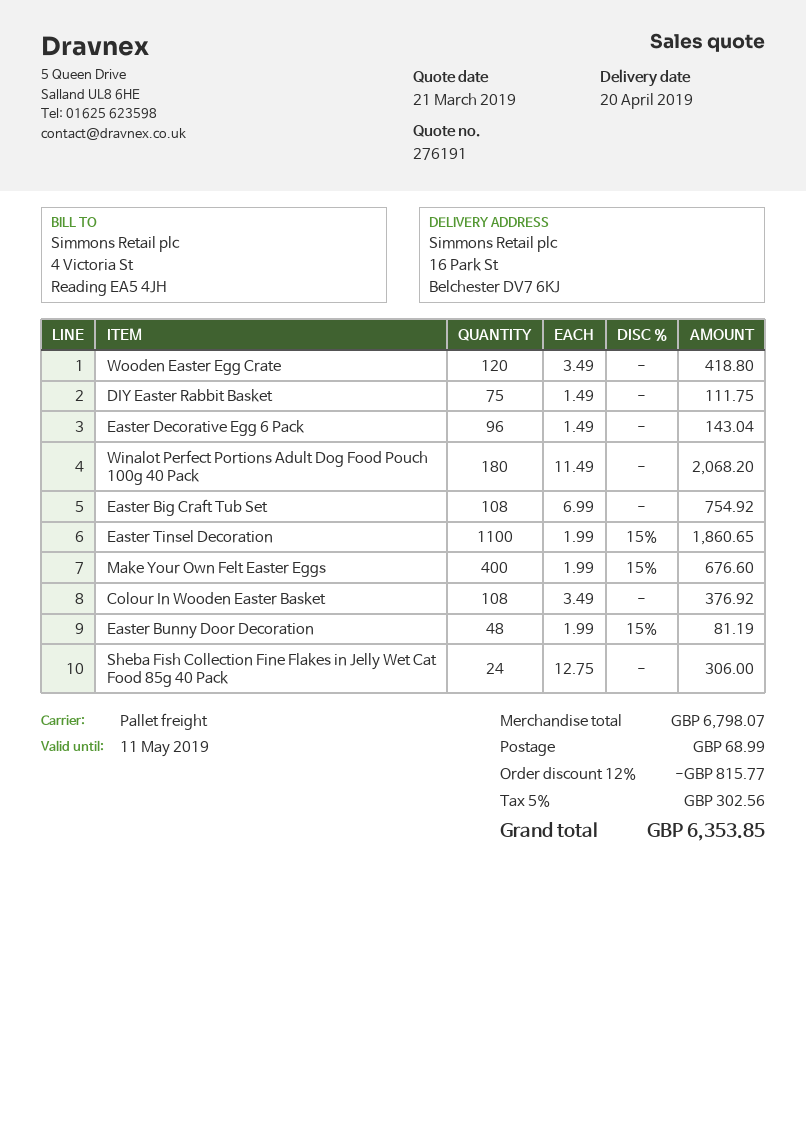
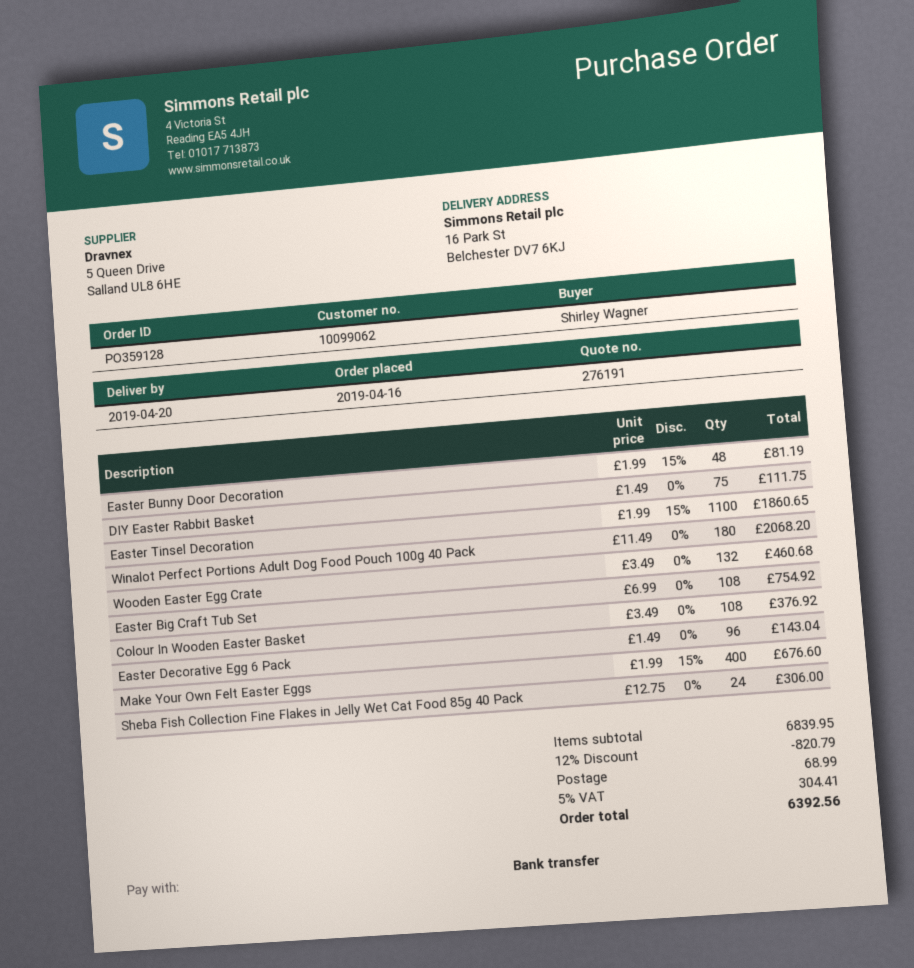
Wooden Easter Egg Crate: 120 x 3.49 = 418.80 -> 132 x 3.49 = 460.68
subtotal: 6798.07 -> 6839.95
discount: 12% = 815.77 -> 12% = 820.79
tax: 5% = 302.56 -> 5% = 304.41
total: 6353.85 -> 6392.56

